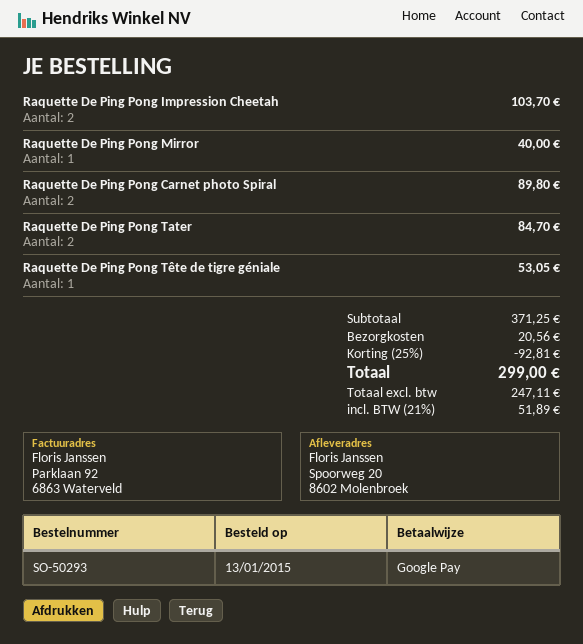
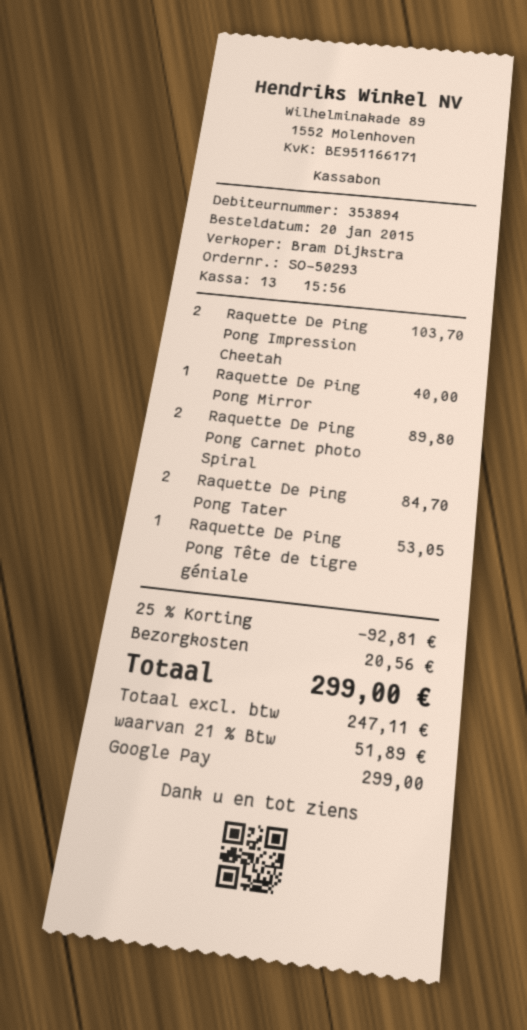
order date: 2015-01-13 -> 2015-01-20

